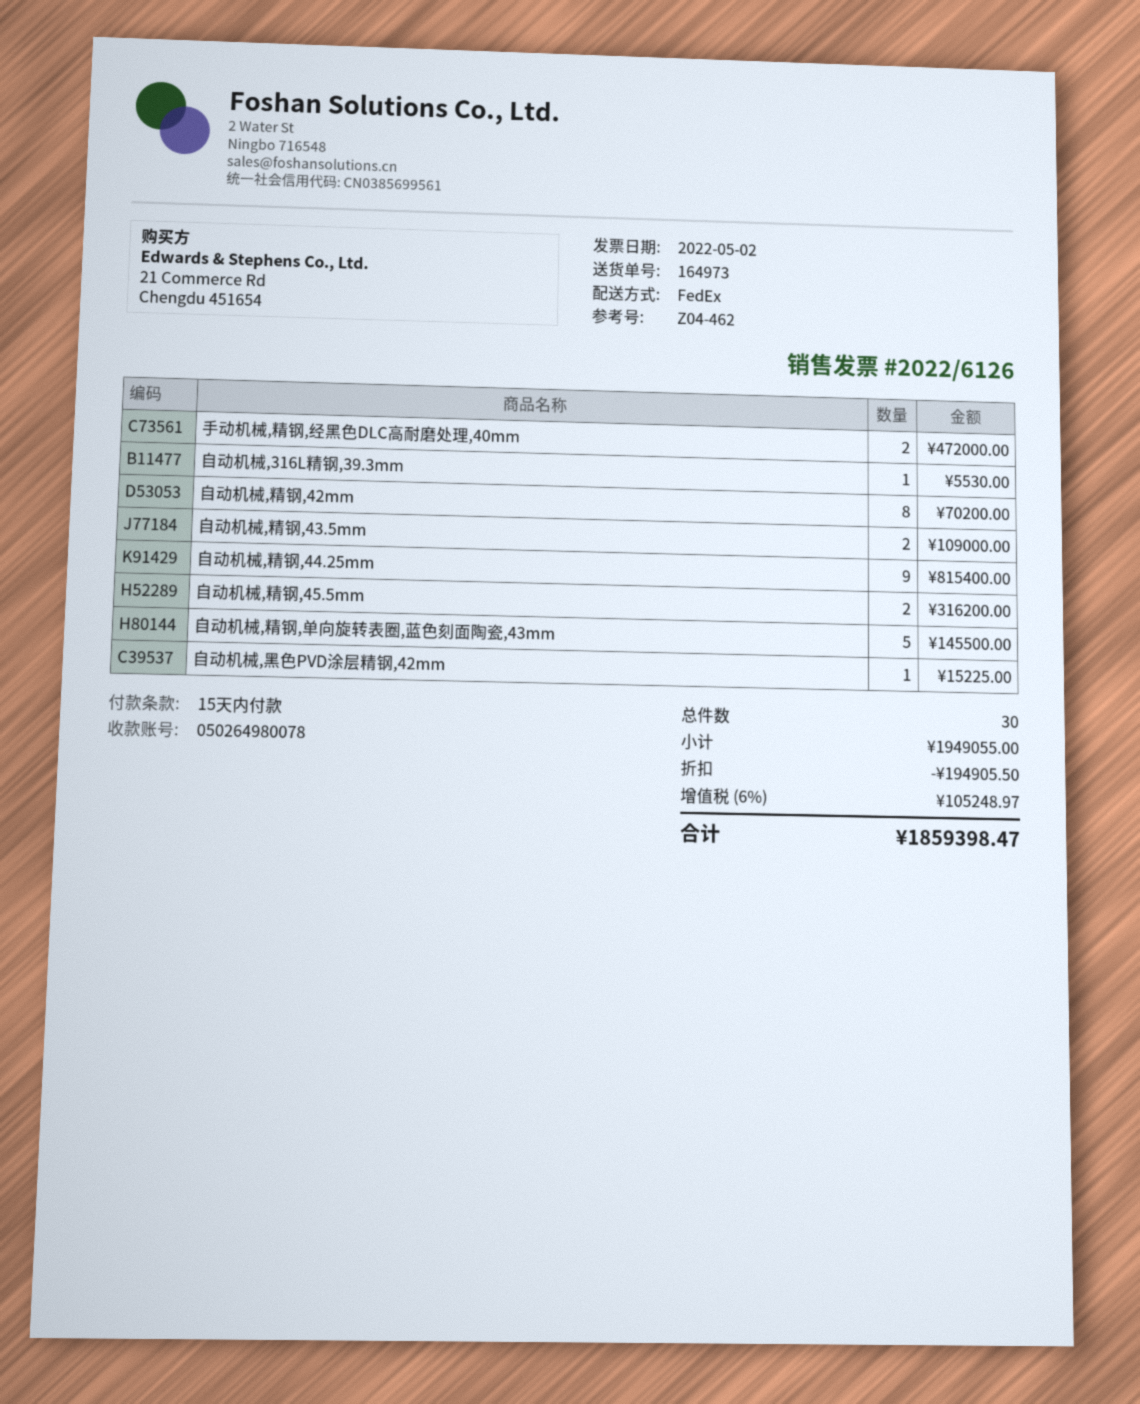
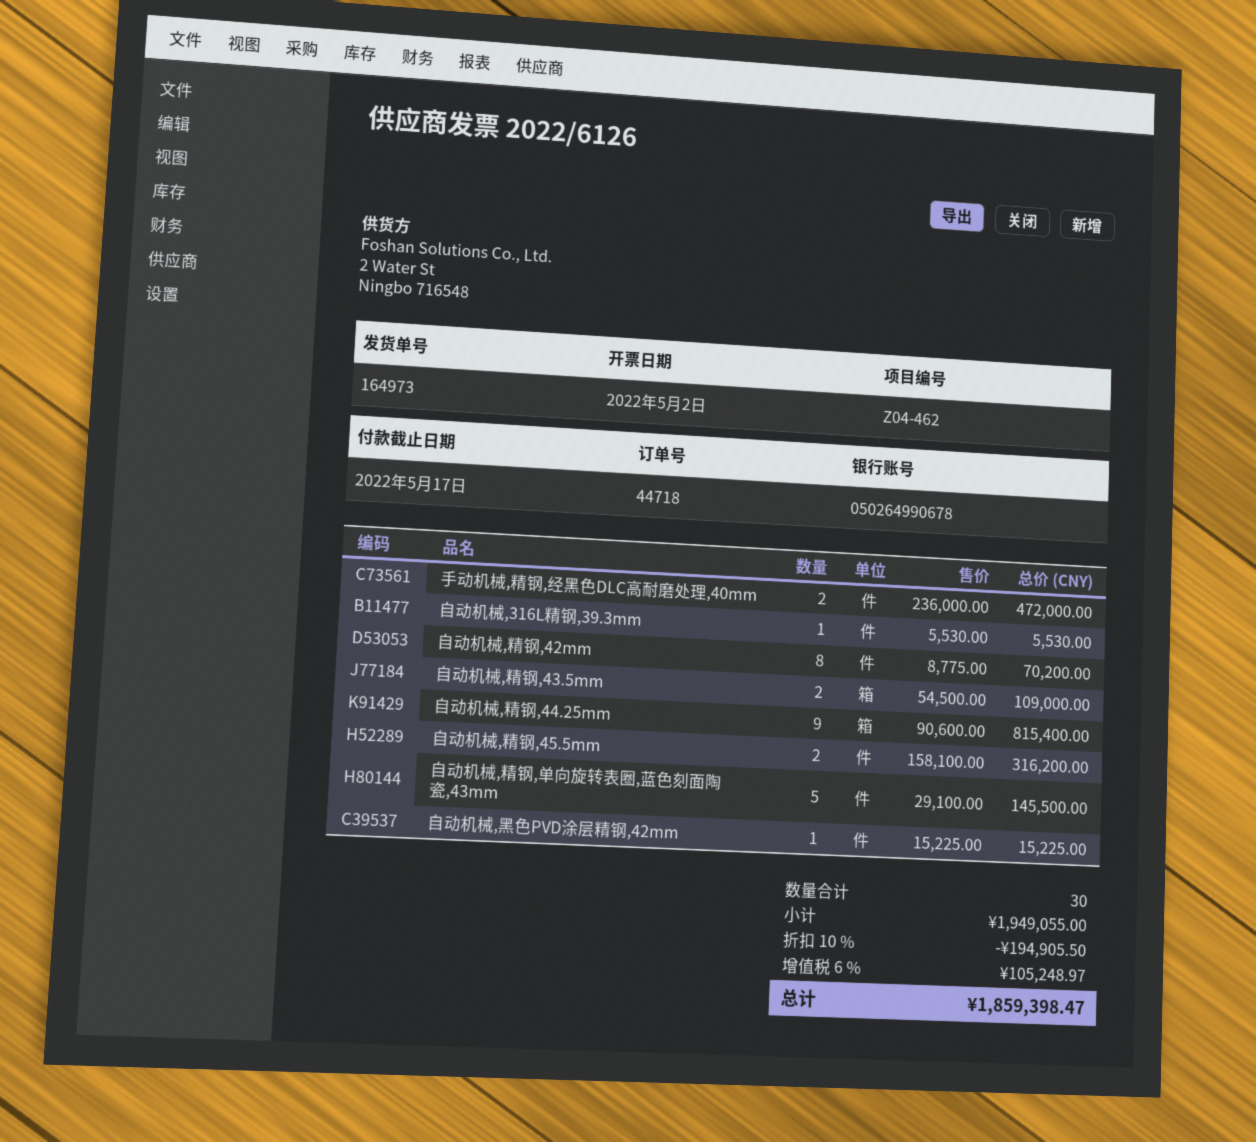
bank account: 050264980078 -> 050264990678

